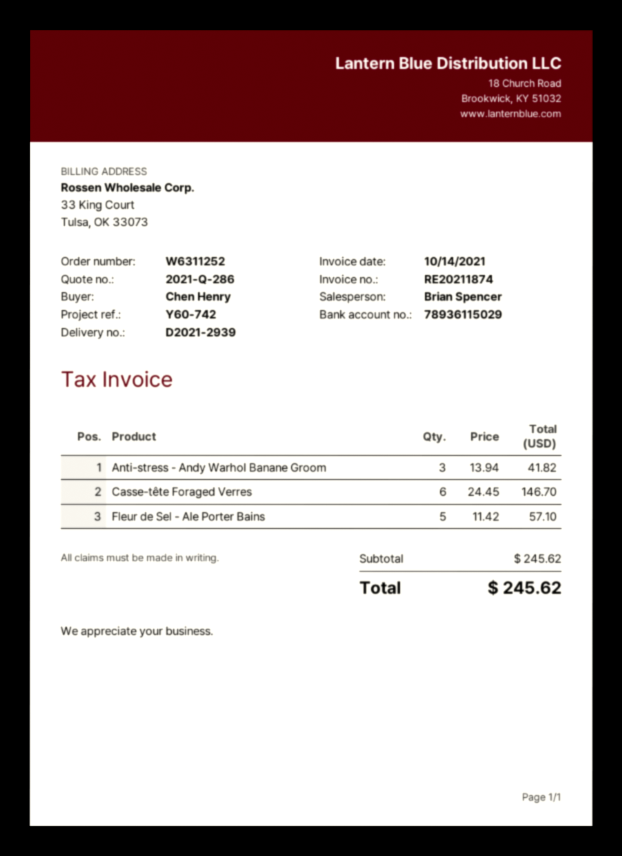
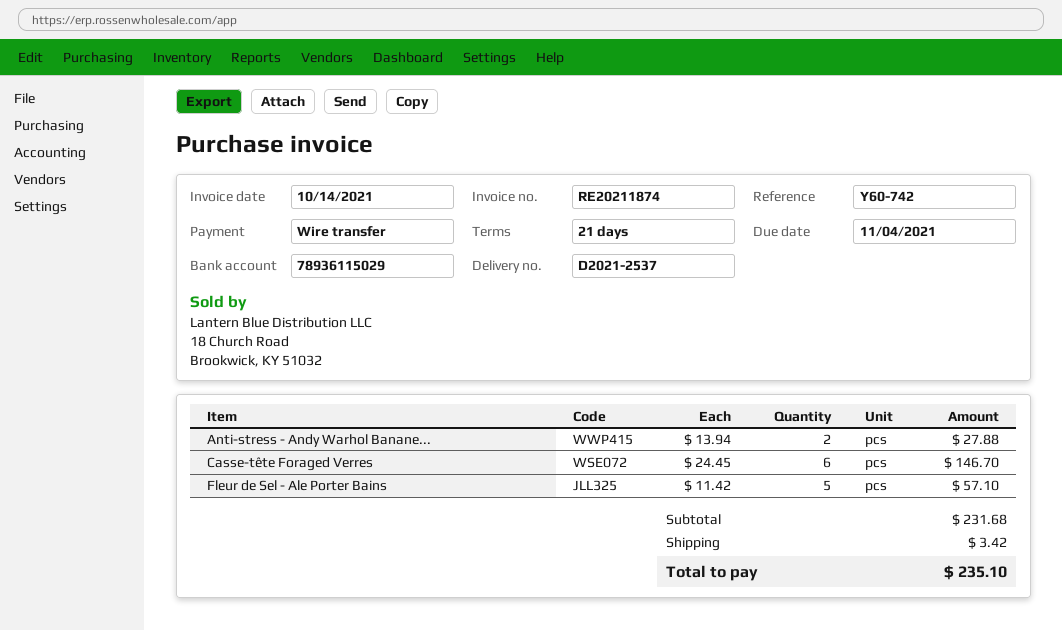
delivery note number: D2021-2939 -> D2021-2537
Anti-stress - Andy Warhol Banane Groom: 3 x 13.94 = 41.82 -> 2 x 13.94 = 27.88
subtotal: 245.62 -> 231.68
shipping: none -> 3.42
total: 245.62 -> 235.10

